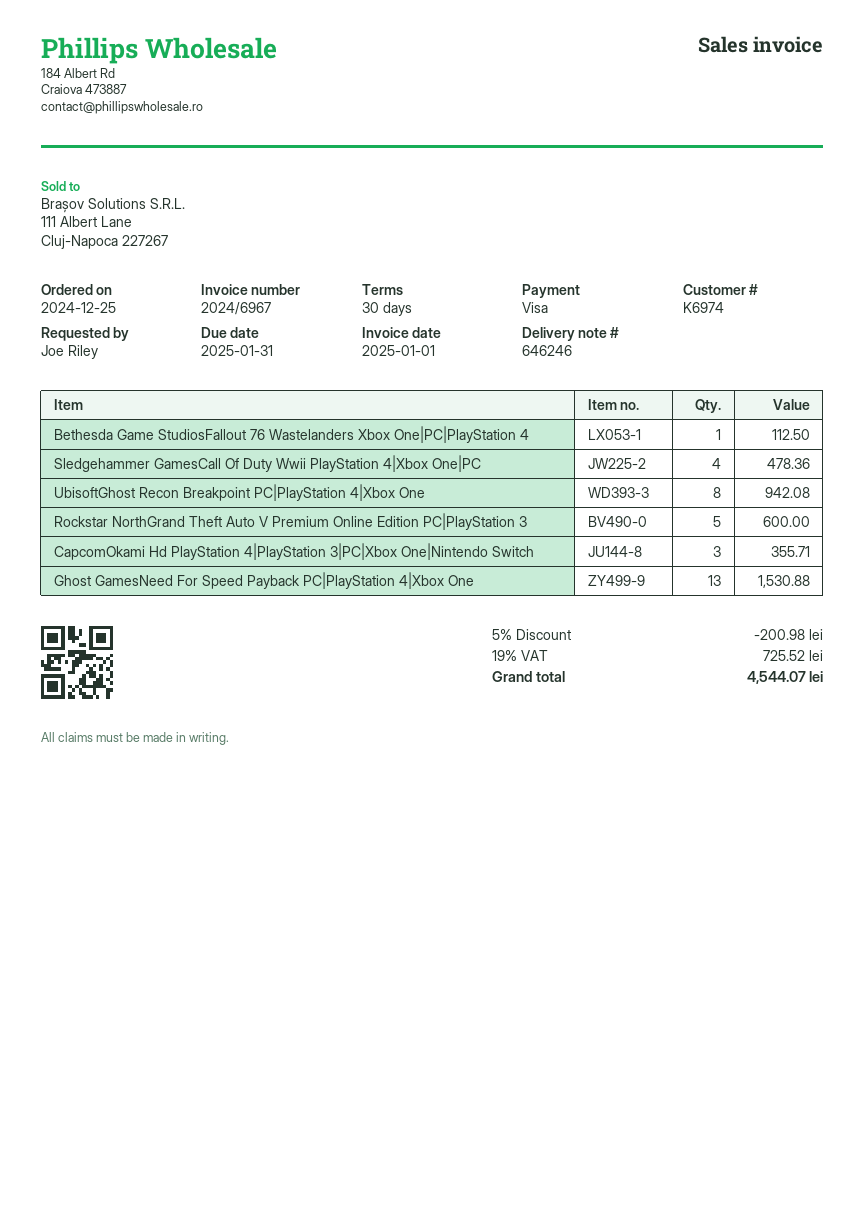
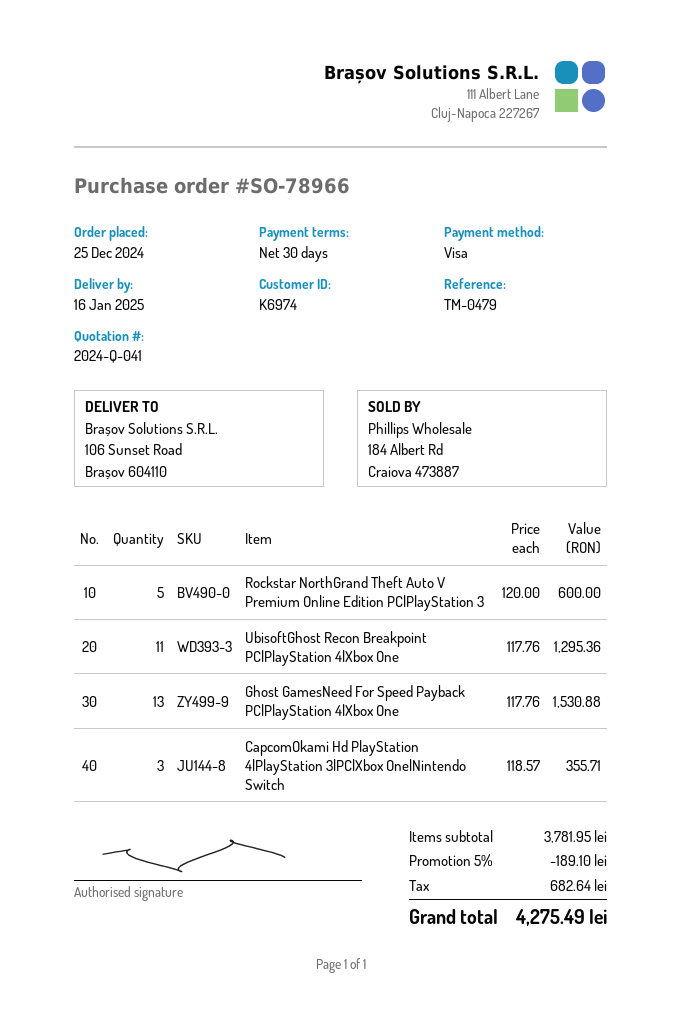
Bethesda Game StudiosFallout 76 Wastelanders Xbox One|PC|PlayStation 4: 1 for 112.50 -> none
Sledgehammer GamesCall Of Duty Wwii PlayStation 4|Xbox One|PC: 4 for 478.36 -> none
UbisoftGhost Recon Breakpoint PC|PlayStation 4|Xbox One: 8 for 942.08 -> 11 for 1295.36
discount: 5% = 200.98 -> 5% = 189.10
tax: 725.52 -> 682.64
total: 4544.07 -> 4275.49

